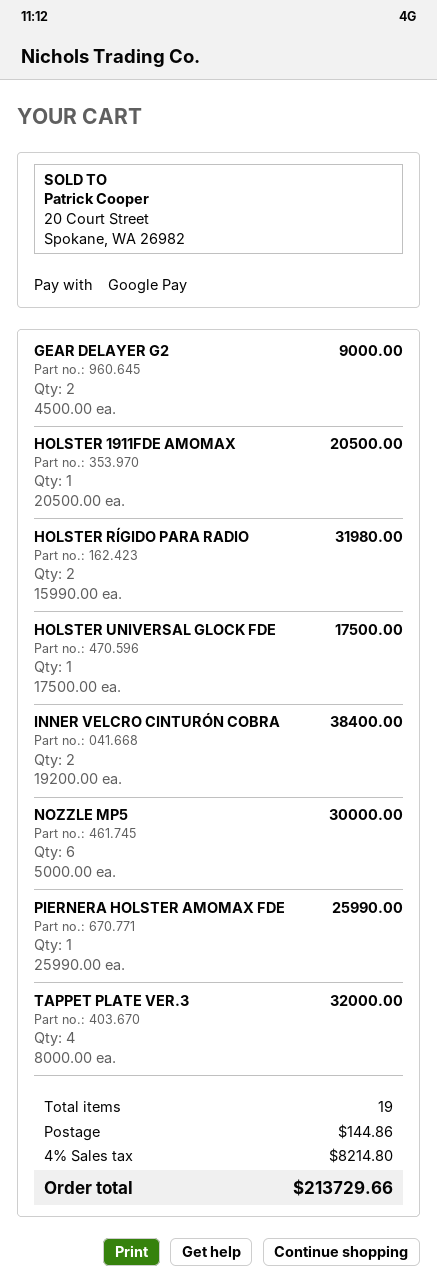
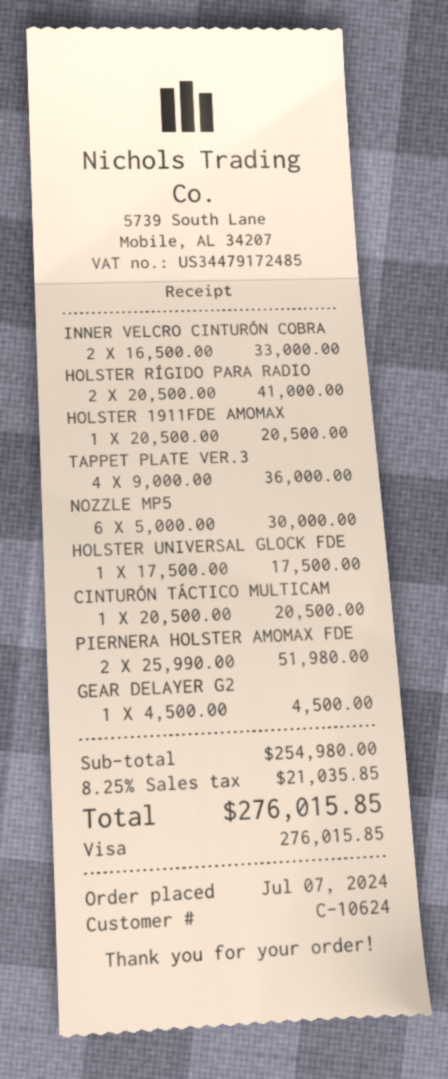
payment method: Google Pay -> Visa
GEAR DELAYER G2: 2 x 4500.00 = 9000.00 -> 1 x 4500.00 = 4500.00
HOLSTER RÍGIDO PARA RADIO: 2 x 15990.00 = 31980.00 -> 2 x 20500.00 = 41000.00
INNER VELCRO CINTURÓN COBRA: 2 x 19200.00 = 38400.00 -> 2 x 16500.00 = 33000.00
PIERNERA HOLSTER AMOMAX FDE: 1 x 25990.00 = 25990.00 -> 2 x 25990.00 = 51980.00
TAPPET PLATE VER.3: 4 x 8000.00 = 32000.00 -> 4 x 9000.00 = 36000.00
CINTURÓN TÁCTICO MULTICAM: none -> 1 x 20500.00 = 20500.00
shipping: 144.86 -> none
tax: 4% = 8214.80 -> 8.25% = 21035.85
total: 213729.66 -> 276015.85

